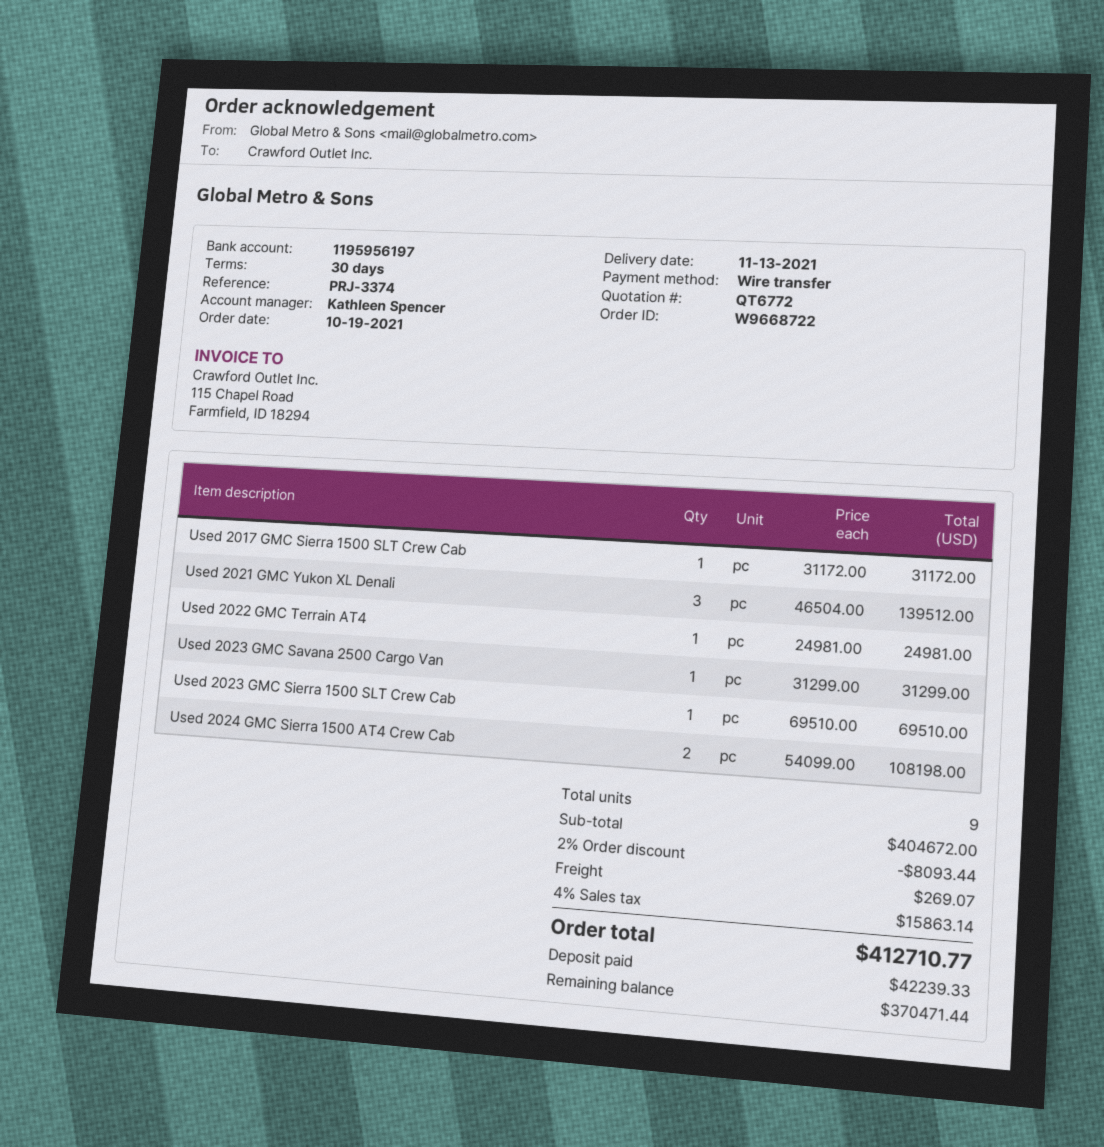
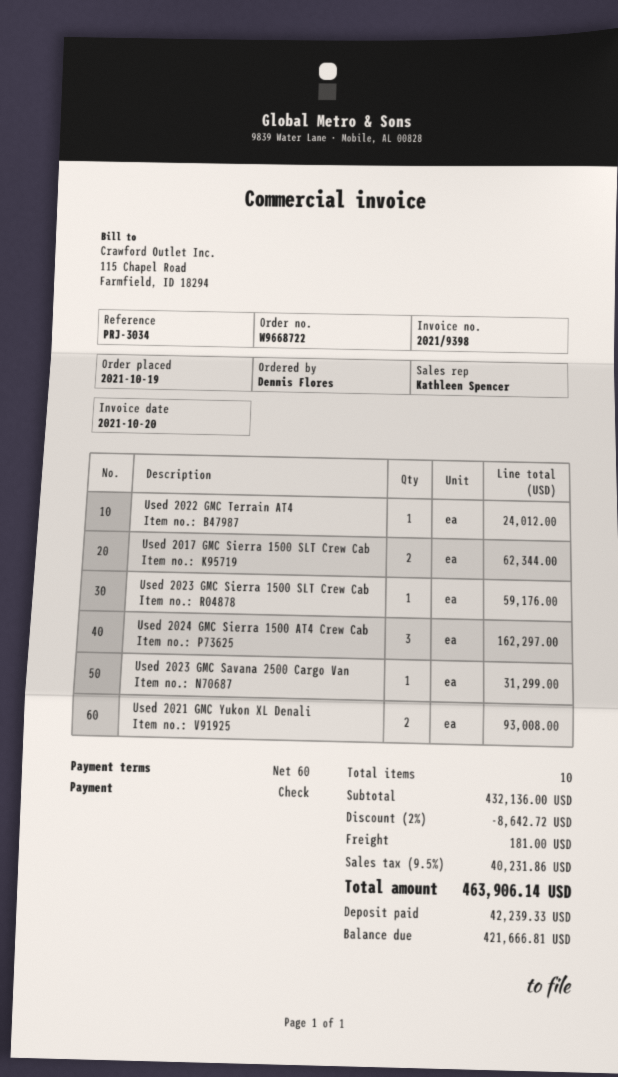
payment terms: 30 days -> 60 days
reference: PRJ-3374 -> PRJ-3034
payment method: bank transfer -> cheque
Used 2017 GMC Sierra 1500 SLT Crew Cab: 1 for 31172.00 -> 2 for 62344.00
Used 2021 GMC Yukon XL Denali: 3 for 139512.00 -> 2 for 93008.00
Used 2022 GMC Terrain AT4: 1 for 24981.00 -> 1 for 24012.00
Used 2023 GMC Sierra 1500 SLT Crew Cab: 1 for 69510.00 -> 1 for 59176.00
Used 2024 GMC Sierra 1500 AT4 Crew Cab: 2 for 108198.00 -> 3 for 162297.00
total quantity: 9 -> 10
subtotal: 404672.00 -> 432136.00
discount: 2% = 8093.44 -> 2% = 8642.72
shipping: 269.07 -> 181.00
tax: 4% = 15863.14 -> 9.5% = 40231.86
total: 412710.77 -> 463906.14
balance: 370471.44 -> 421666.81

